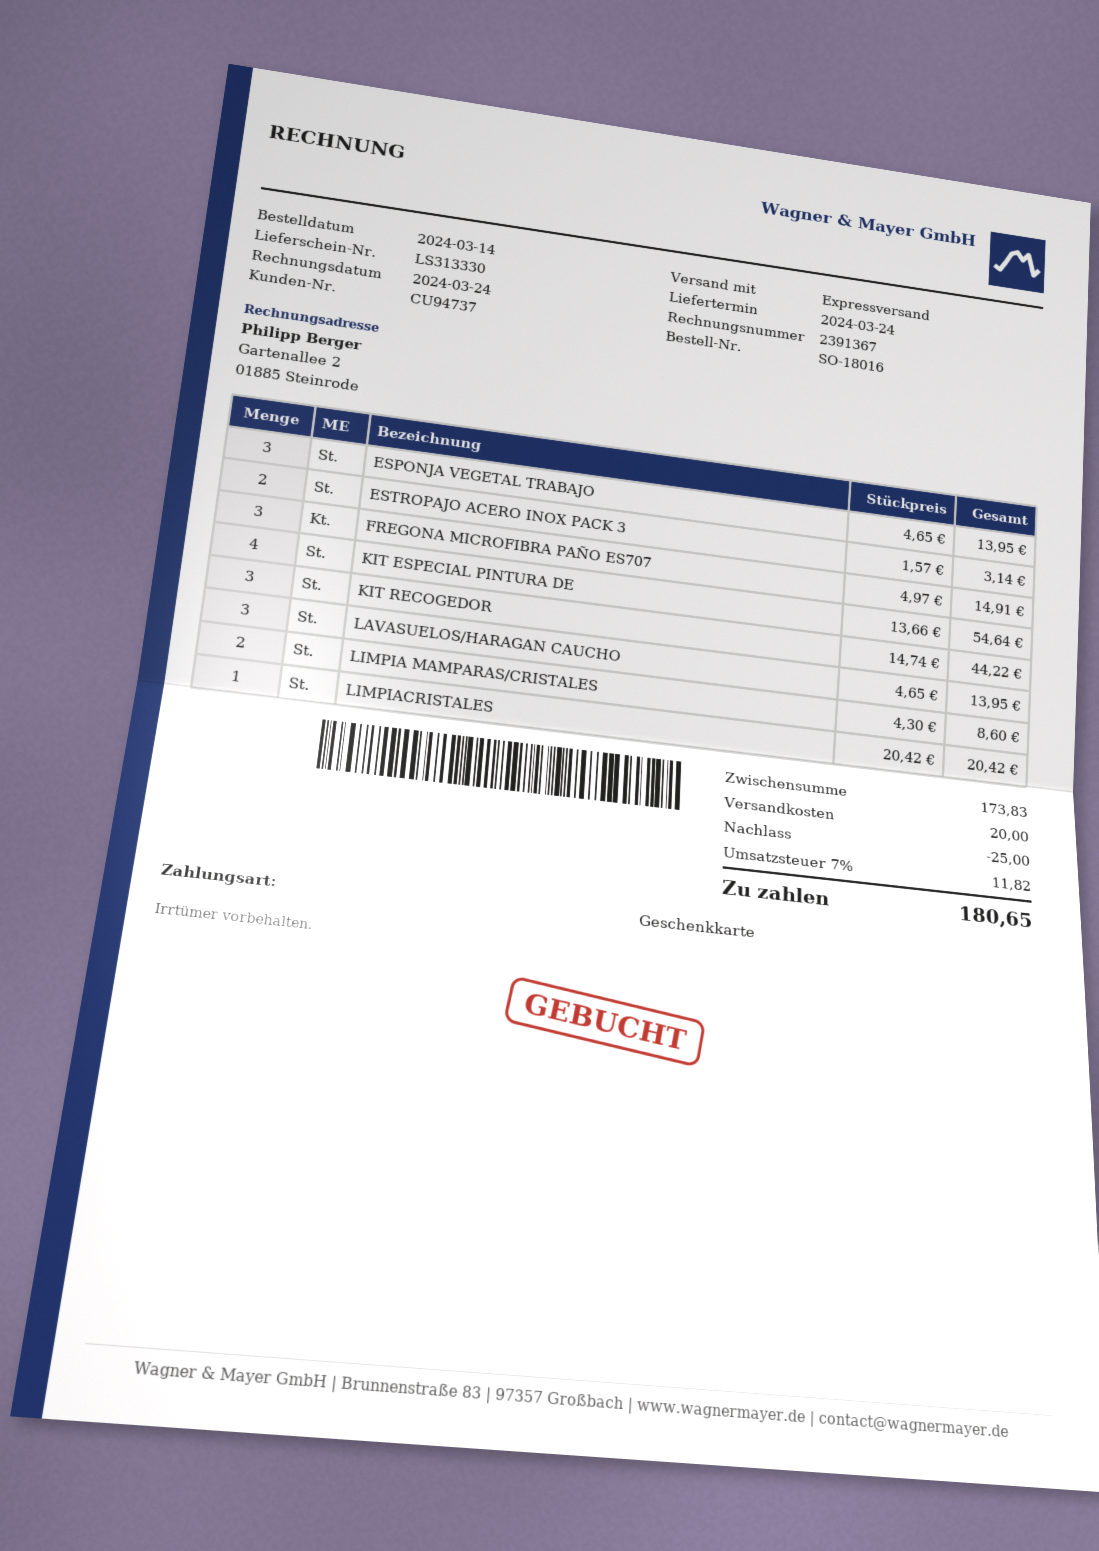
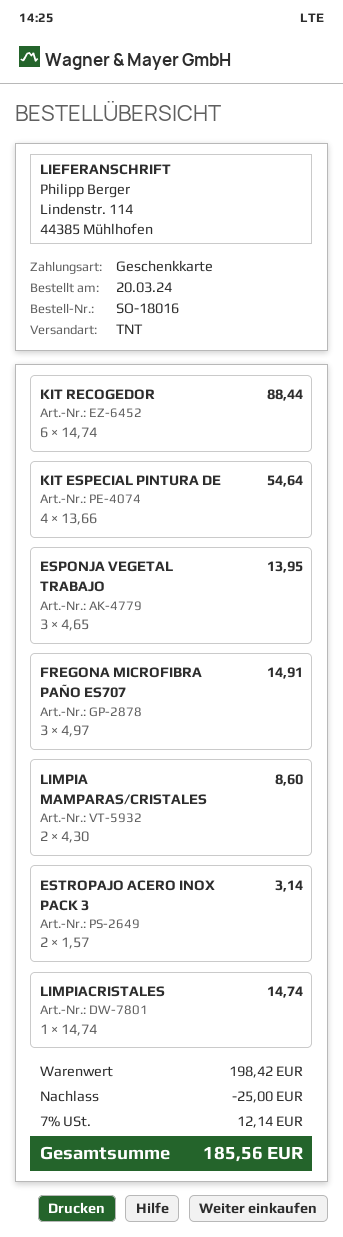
order date: 2024-03-14 -> 2024-03-20
shipping method: express -> TNT
KIT RECOGEDOR: 3 x 14.74 = 44.22 -> 6 x 14.74 = 88.44
LAVASUELOS/HARAGAN CAUCHO: 3 x 4.65 = 13.95 -> none
LIMPIACRISTALES: 1 x 20.42 = 20.42 -> 1 x 14.74 = 14.74
subtotal: 173.83 -> 198.42
shipping: 20.00 -> none
tax: 7% = 11.82 -> 7% = 12.14
total: 180.65 -> 185.56

